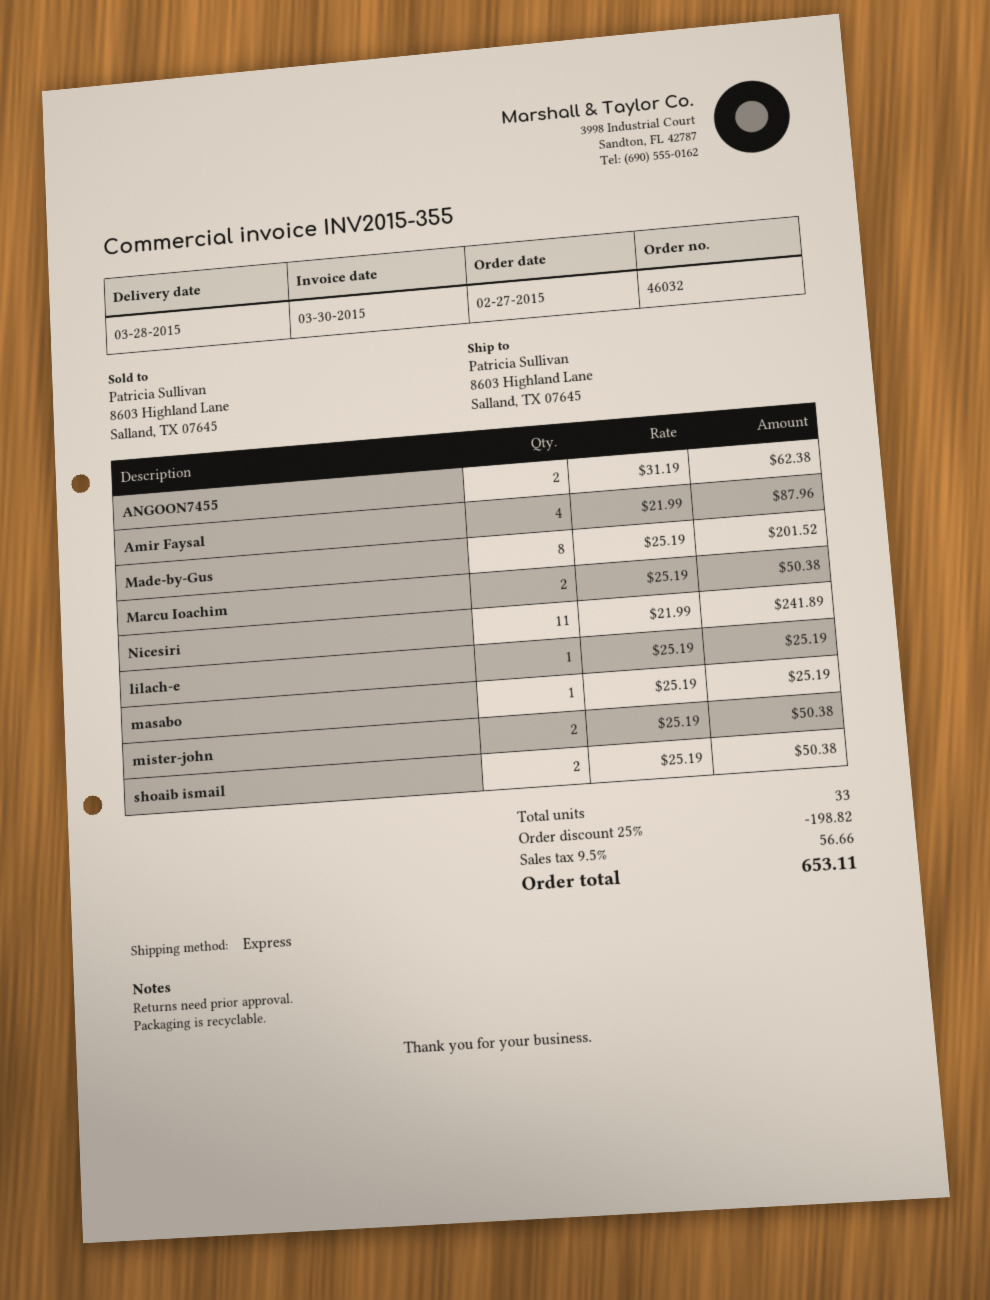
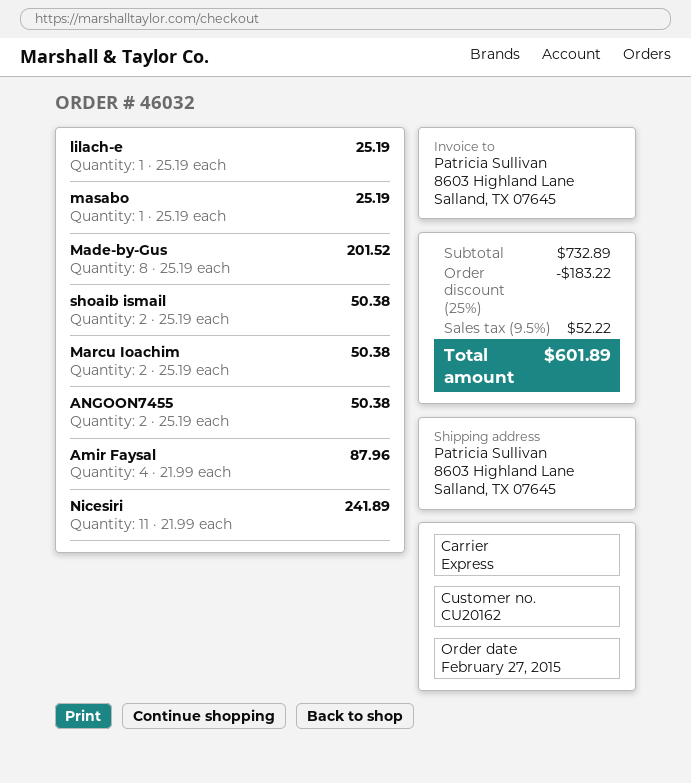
ANGOON7455: 2 x 31.19 = 62.38 -> 2 x 25.19 = 50.38
mister-john: 2 x 25.19 = 50.38 -> none
discount: 25% = 198.82 -> 25% = 183.22
tax: 9.5% = 56.66 -> 9.5% = 52.22
total: 653.11 -> 601.89

